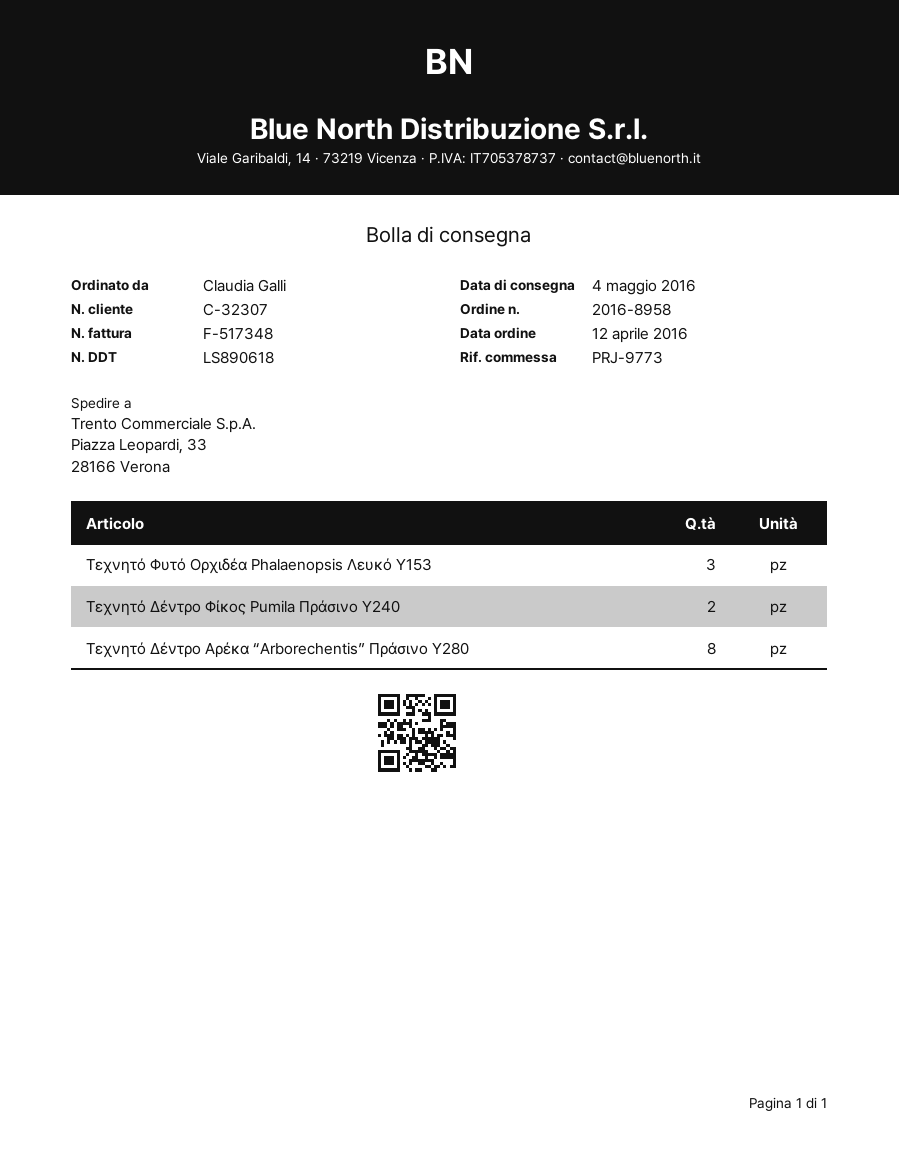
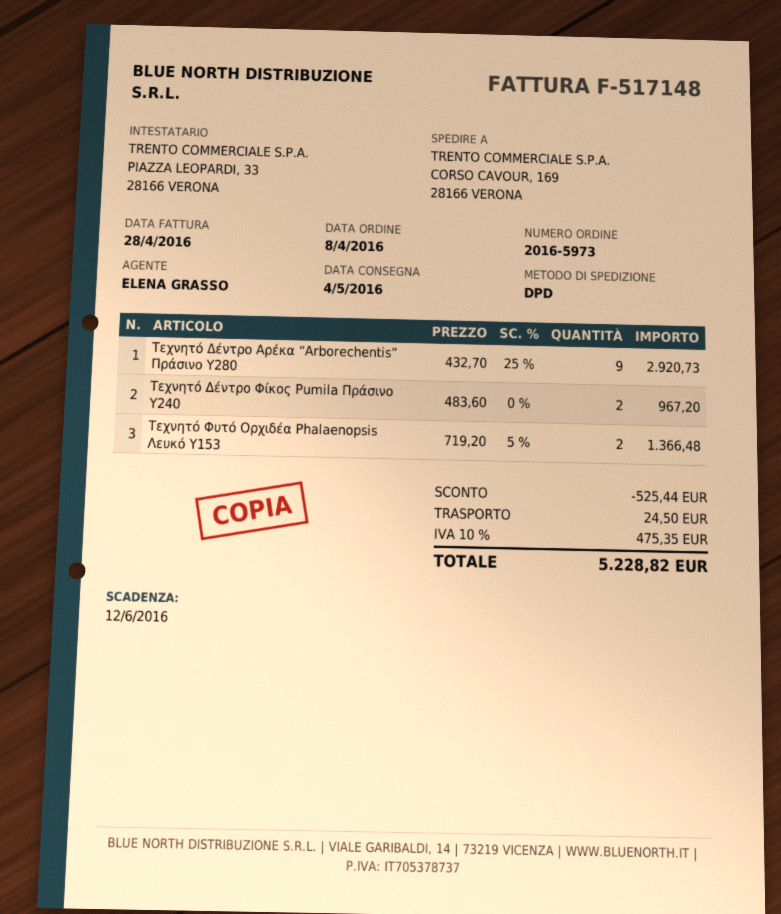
order number: 2016-8958 -> 2016-5973
order date: 2016-04-12 -> 2016-04-08
invoice number: F-517348 -> F-517148
ship to: Piazza Leopardi, 33, 28166 Verona -> CORSO CAVOUR, 169, 28166 VERONA
Τεχνητό Φυτό Ορχιδέα Phalaenopsis Λευκό Υ153: 3 -> 2
Τεχνητό Δέντρο Αρέκα “Arborechentis” Πράσινο Υ280: 8 -> 9

